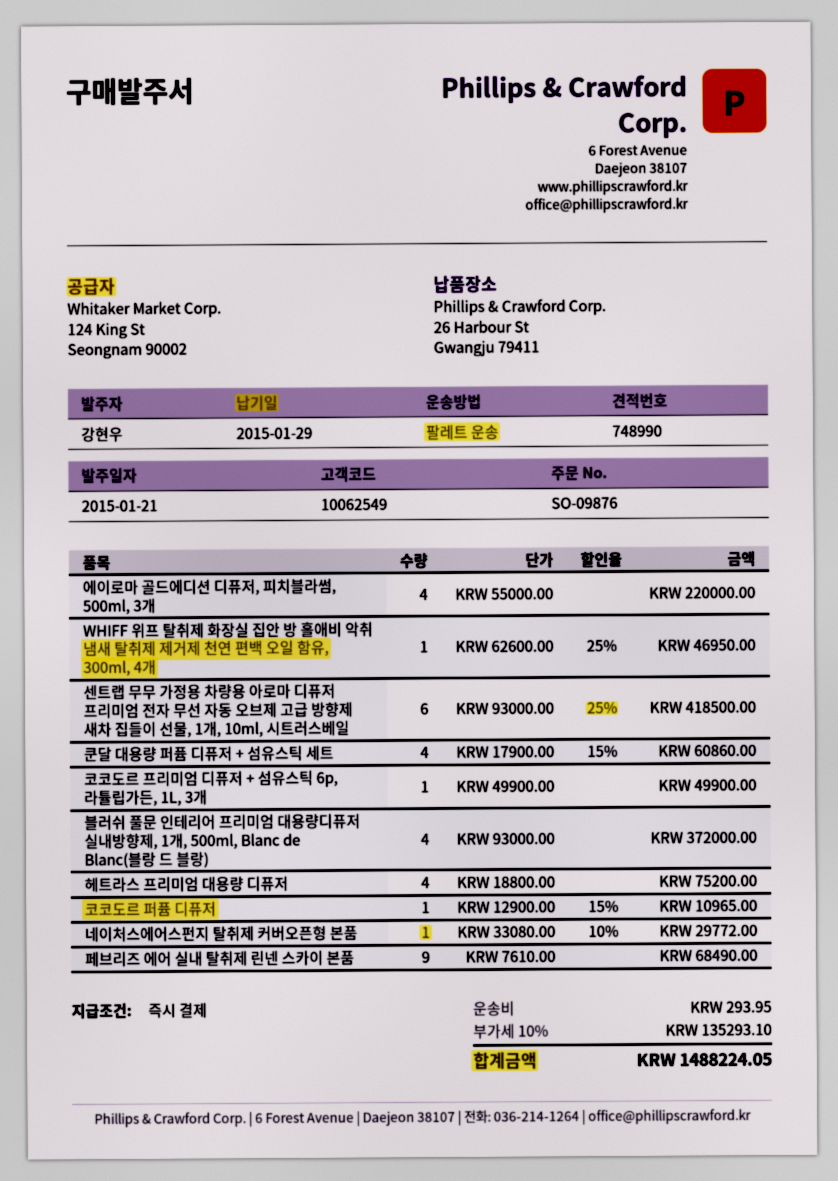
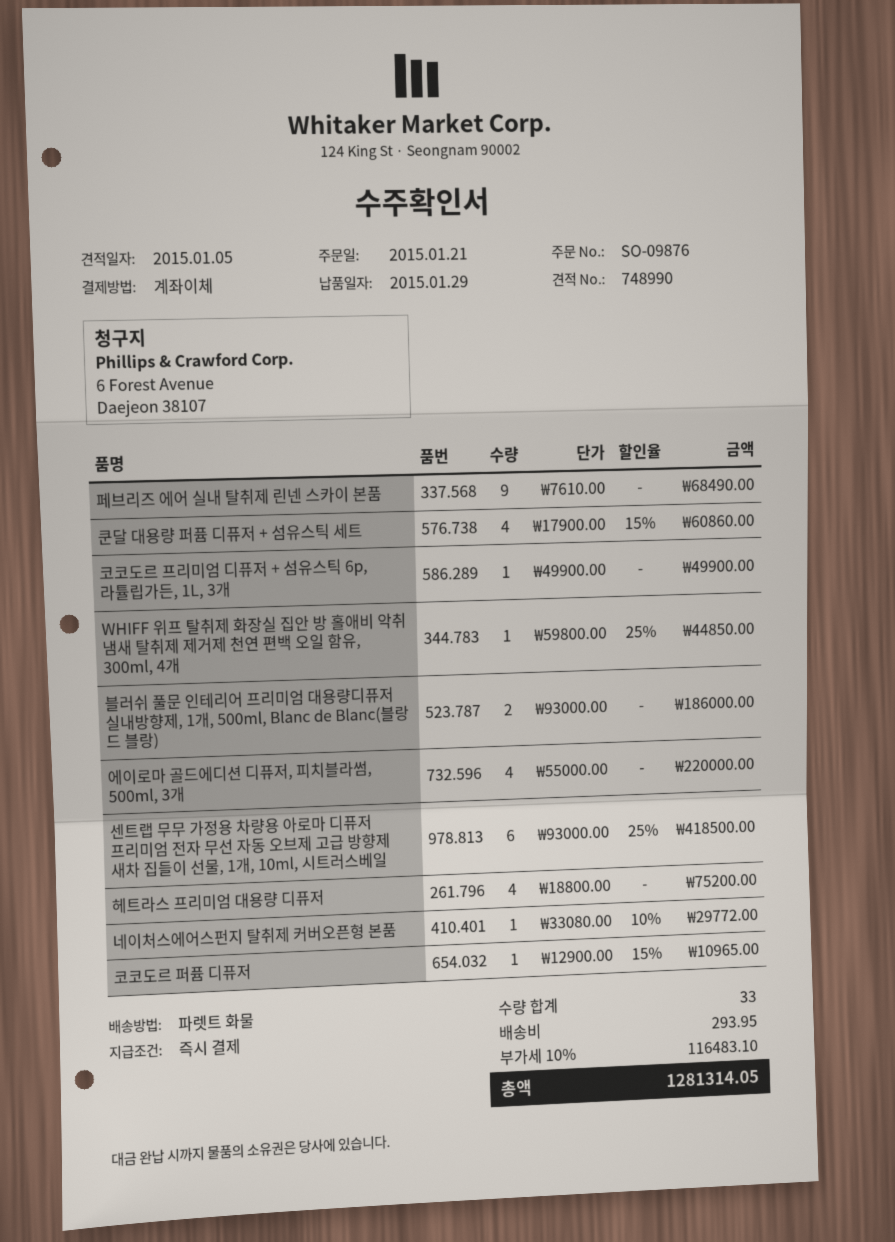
WHIFF 위프 탈취제 화장실 집안 방 홀애비 악취 냄새 탈취제 제거제 천연 편백 오일 함유, 300ml, 4개: 1 x 62600.00 - 25% = 46950.00 -> 1 x 59800.00 - 25% = 44850.00
블러쉬 풀문 인테리어 프리미엄 대용량디퓨저 실내방향제, 1개, 500ml, Blanc de Blanc(블랑 드 블랑): 4 x 93000.00 = 372000.00 -> 2 x 93000.00 = 186000.00
tax: 10% = 135293.10 -> 10% = 116483.10
total: 1488224.05 -> 1281314.05

